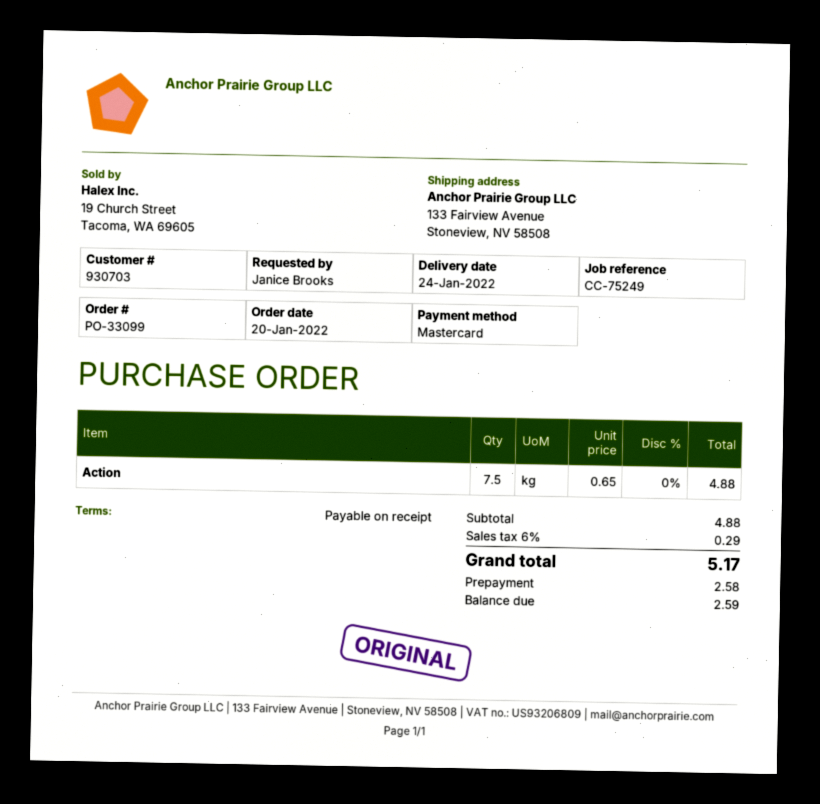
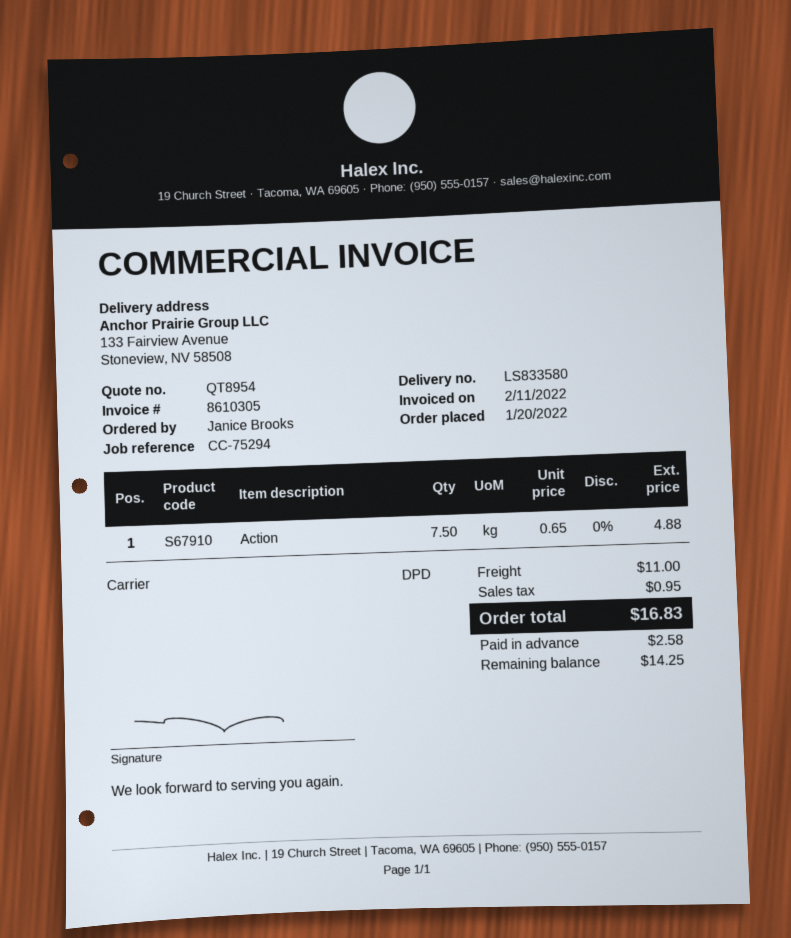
reference: CC-75249 -> CC-75294
shipping: none -> 11.00
tax: 0.29 -> 0.95
total: 5.17 -> 16.83
balance: 2.59 -> 14.25

